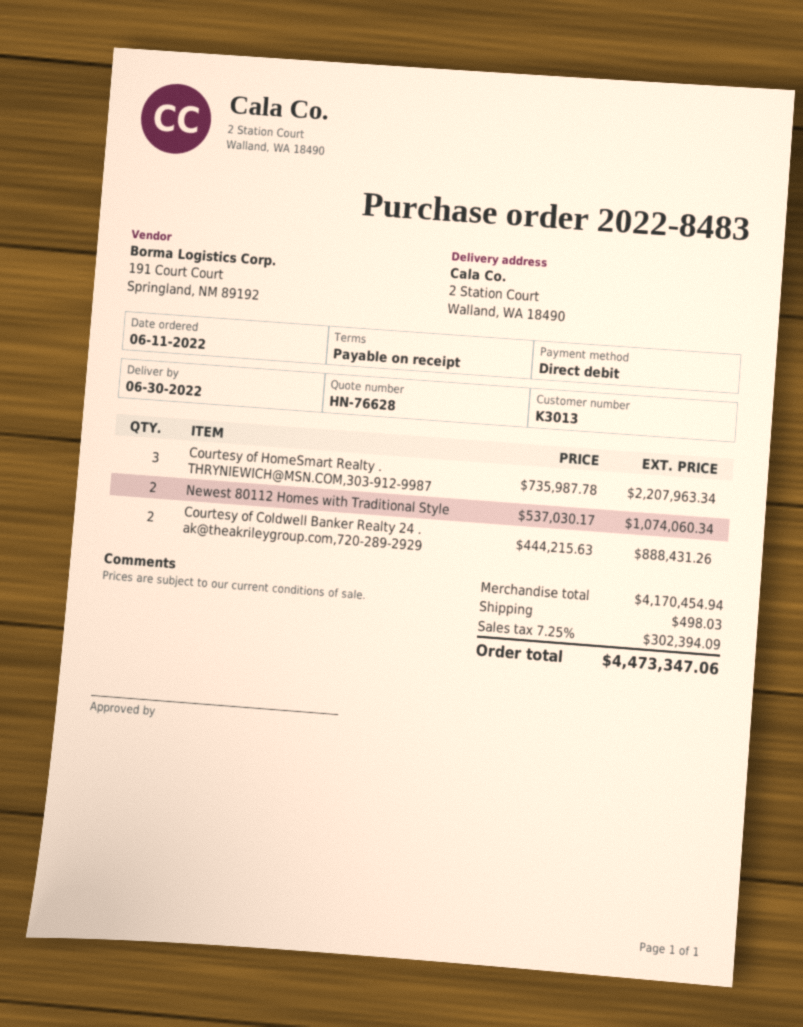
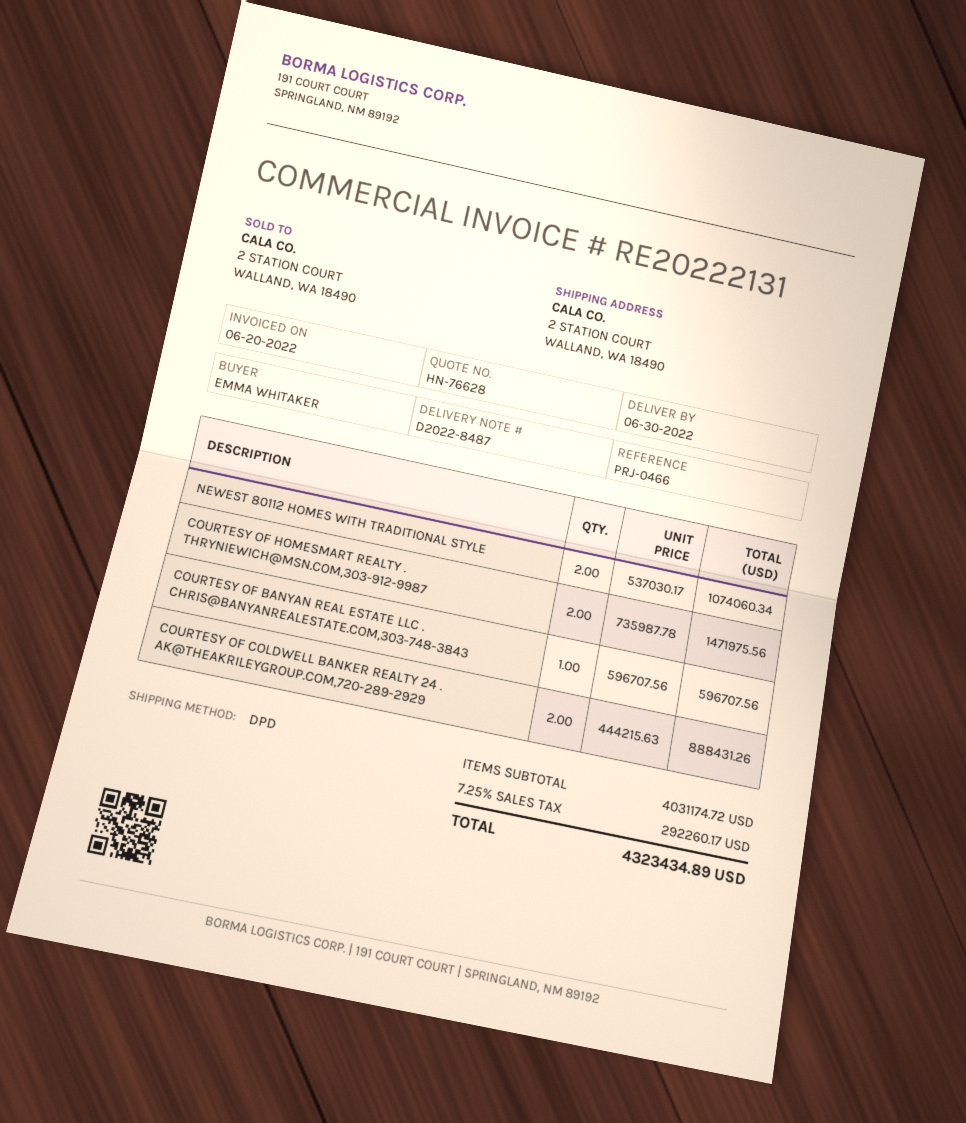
Courtesy of HomeSmart Realty . THRYNIEWICH@MSN.COM,303-912-9987: 3 x 735987.78 = 2207963.34 -> 2 x 735987.78 = 1471975.56
COURTESY OF BANYAN REAL ESTATE LLC . CHRIS@BANYANREALESTATE.COM,303-748-3843: none -> 1 x 596707.56 = 596707.56
subtotal: 4170454.94 -> 4031174.72
shipping: 498.03 -> none
tax: 7.25% = 302394.09 -> 7.25% = 292260.17
total: 4473347.06 -> 4323434.89

